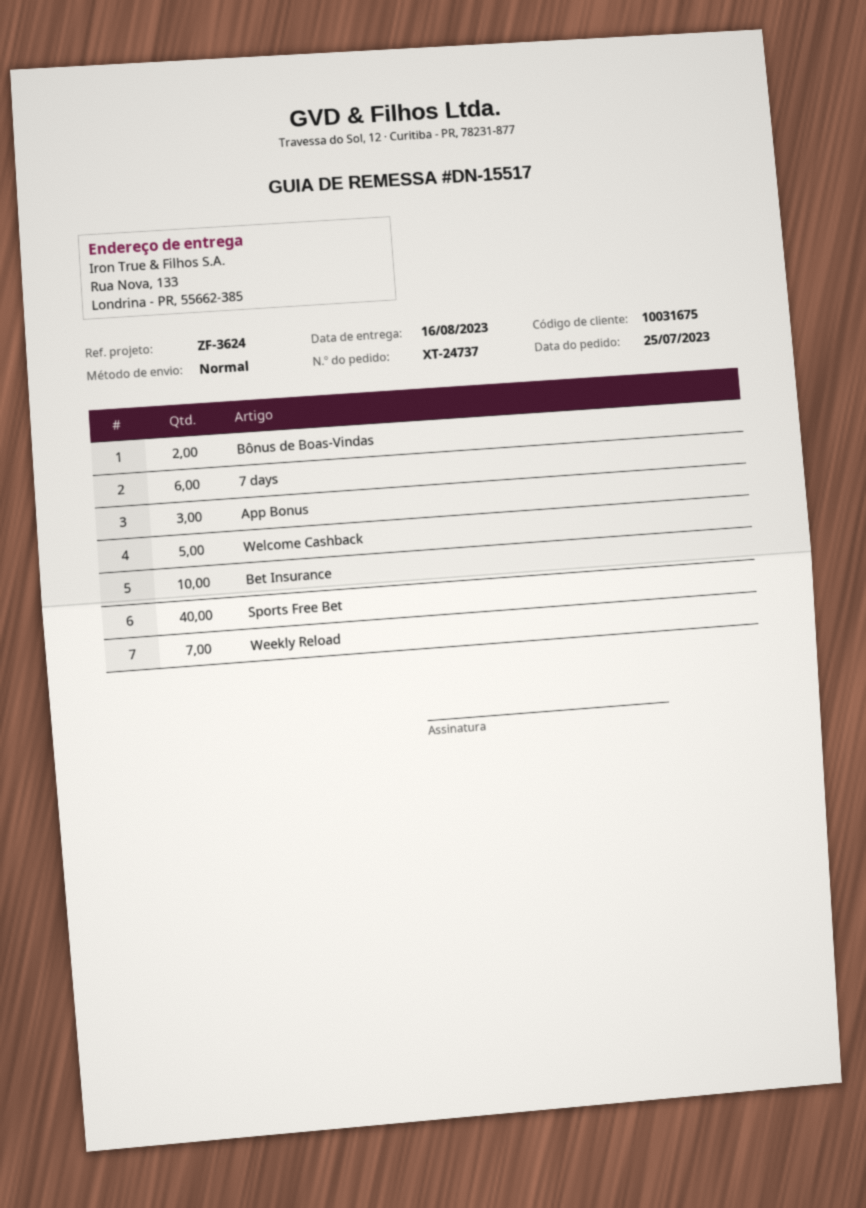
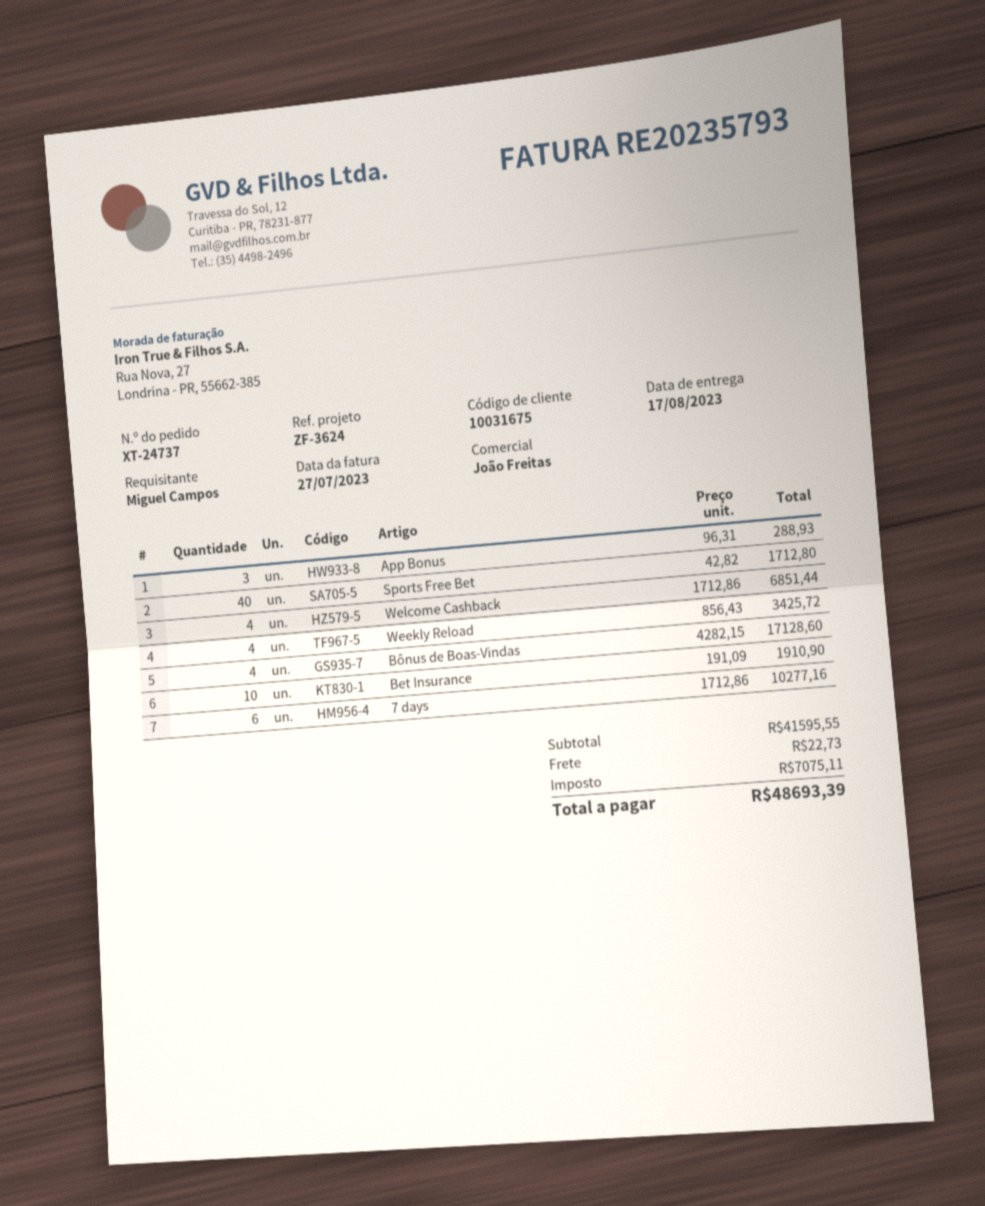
delivery date: 2023-08-16 -> 2023-08-17
Bônus de Boas-Vindas: 2 -> 4
Welcome Cashback: 5 -> 4
Weekly Reload: 7 -> 4

